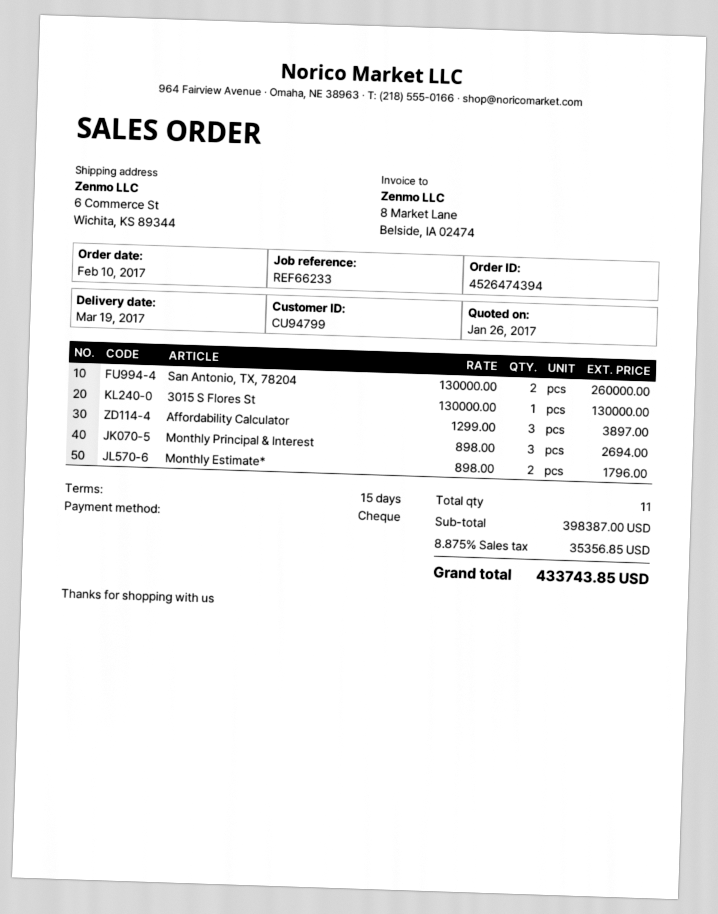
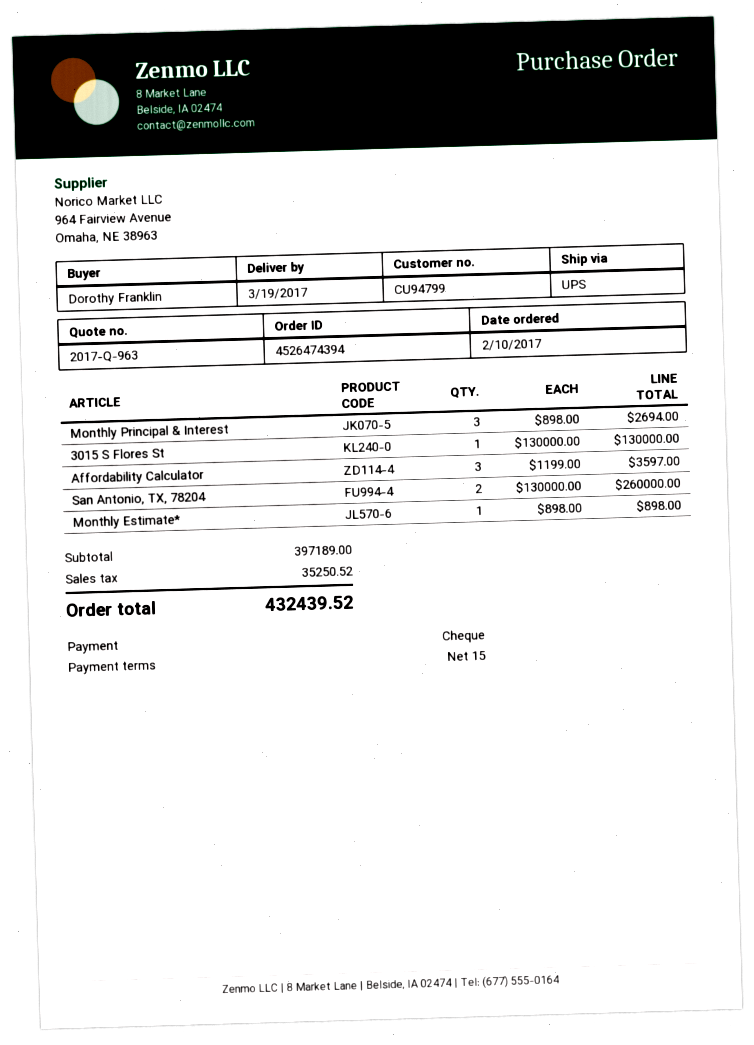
Affordability Calculator: 3 x 1299.00 = 3897.00 -> 3 x 1199.00 = 3597.00
Monthly Estimate*: 2 x 898.00 = 1796.00 -> 1 x 898.00 = 898.00
subtotal: 398387.00 -> 397189.00
tax: 35356.85 -> 35250.52
total: 433743.85 -> 432439.52

